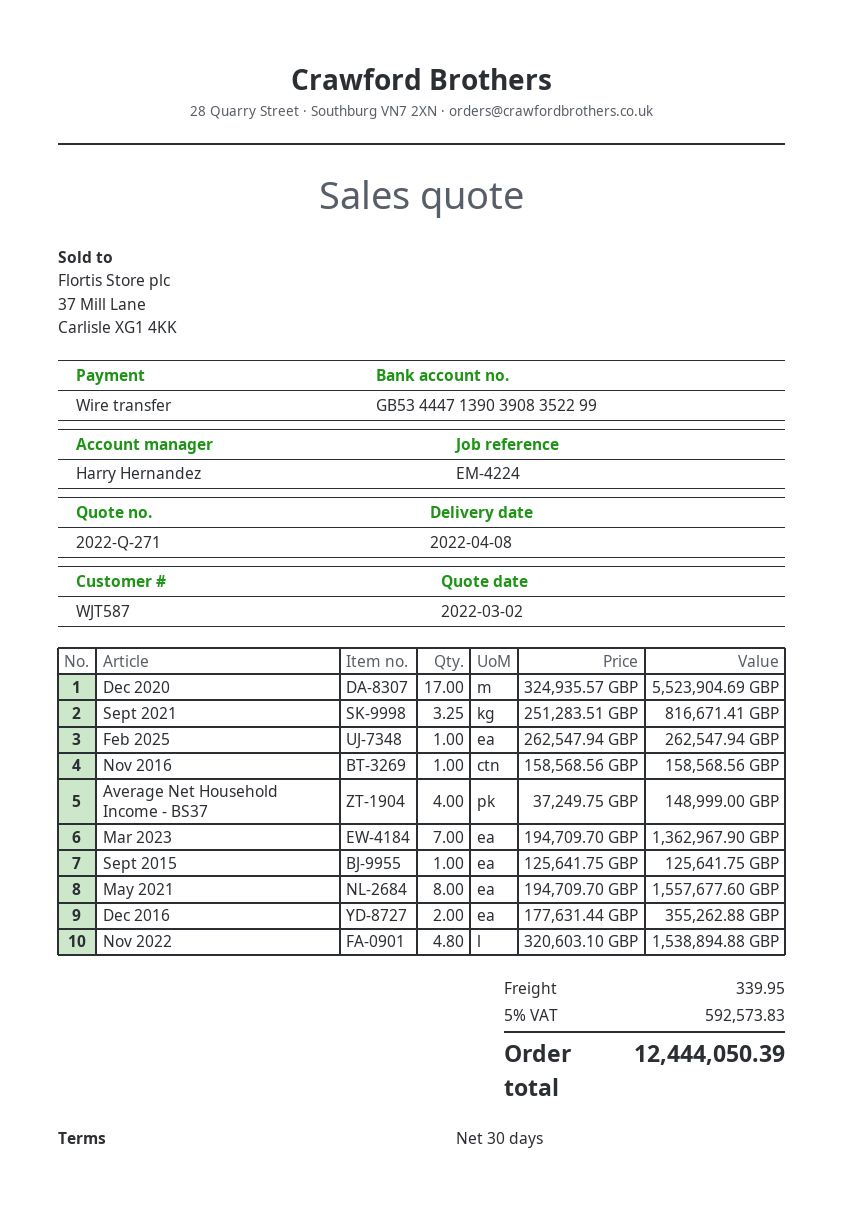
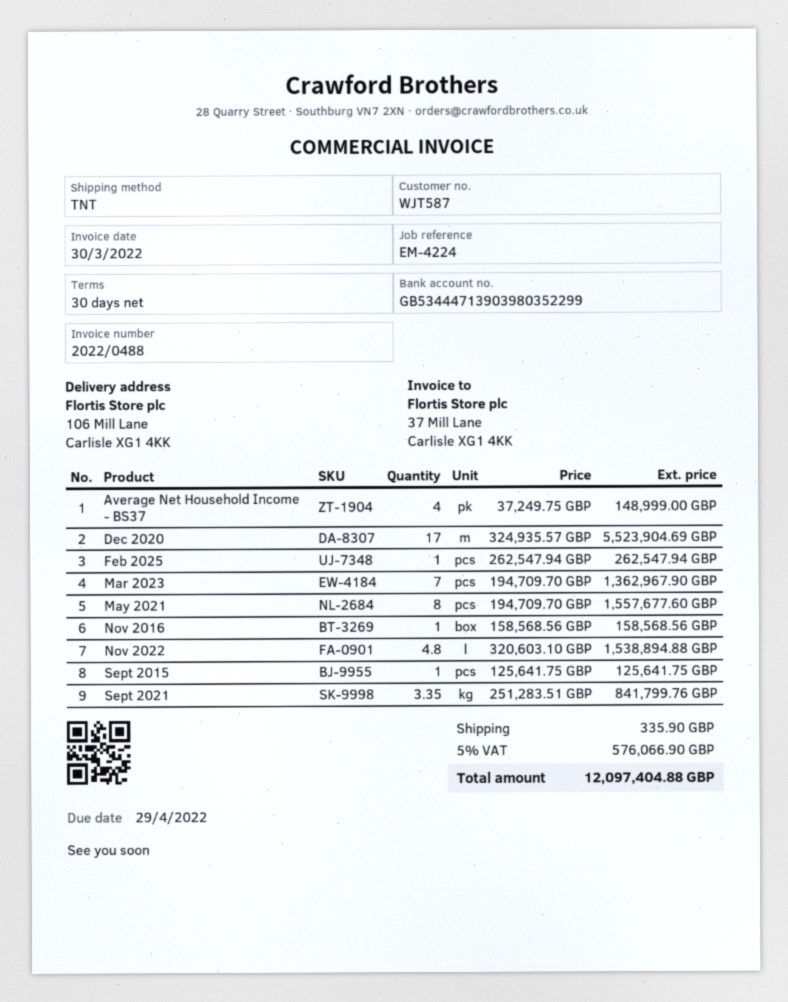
bank account: GB53444713903908352299 -> GB53444713903980352299
Sept 2021: 3.25 x 251283.51 = 816671.41 -> 3.35 x 251283.51 = 841799.76
Dec 2016: 2 x 177631.44 = 355262.88 -> none
shipping: 339.95 -> 335.90
tax: 5% = 592573.83 -> 5% = 576066.90
total: 12444050.39 -> 12097404.88

